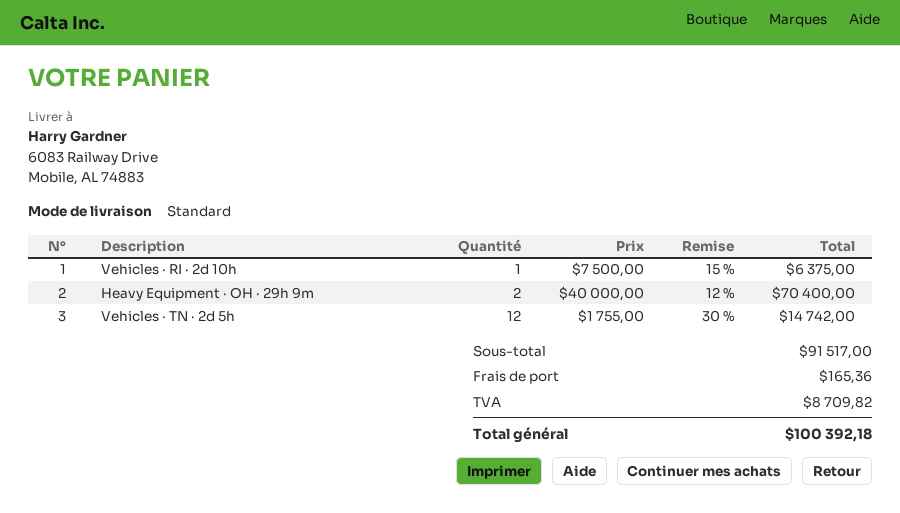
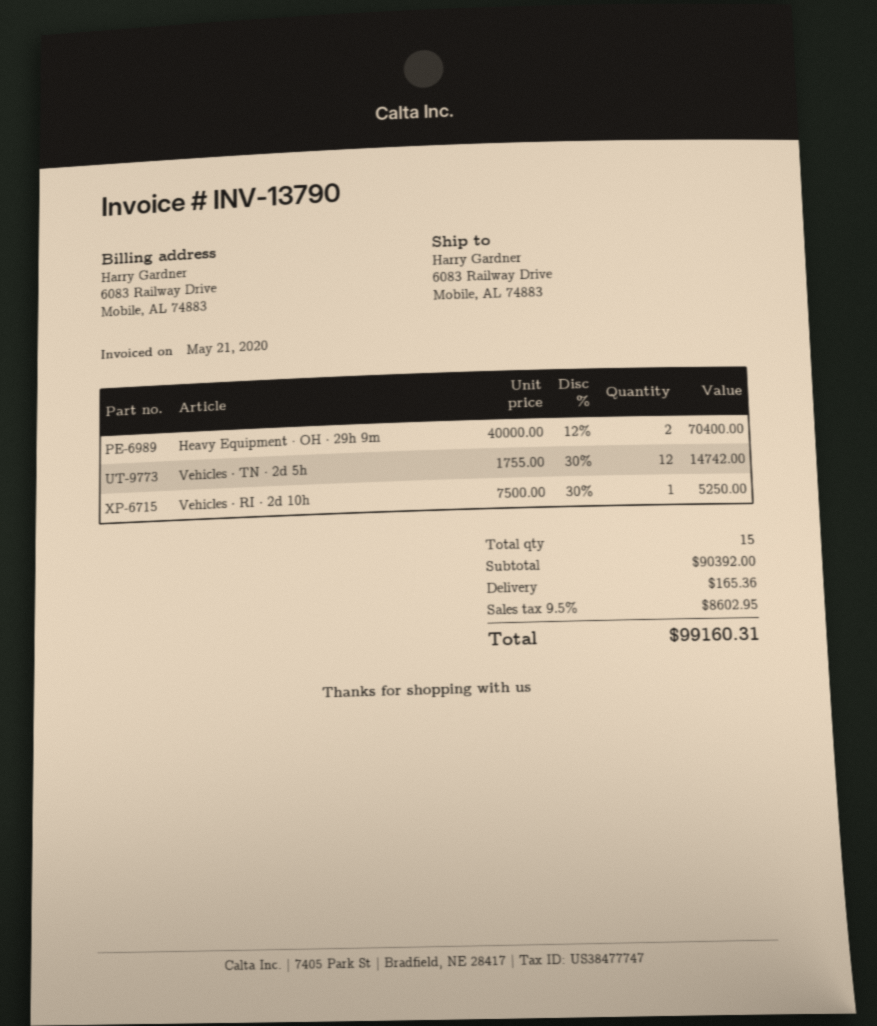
Vehicles · RI · 2d 10h: 1 x 7500.00 - 15% = 6375.00 -> 1 x 7500.00 - 30% = 5250.00
subtotal: 91517.00 -> 90392.00
tax: 8709.82 -> 8602.95
total: 100392.18 -> 99160.31

